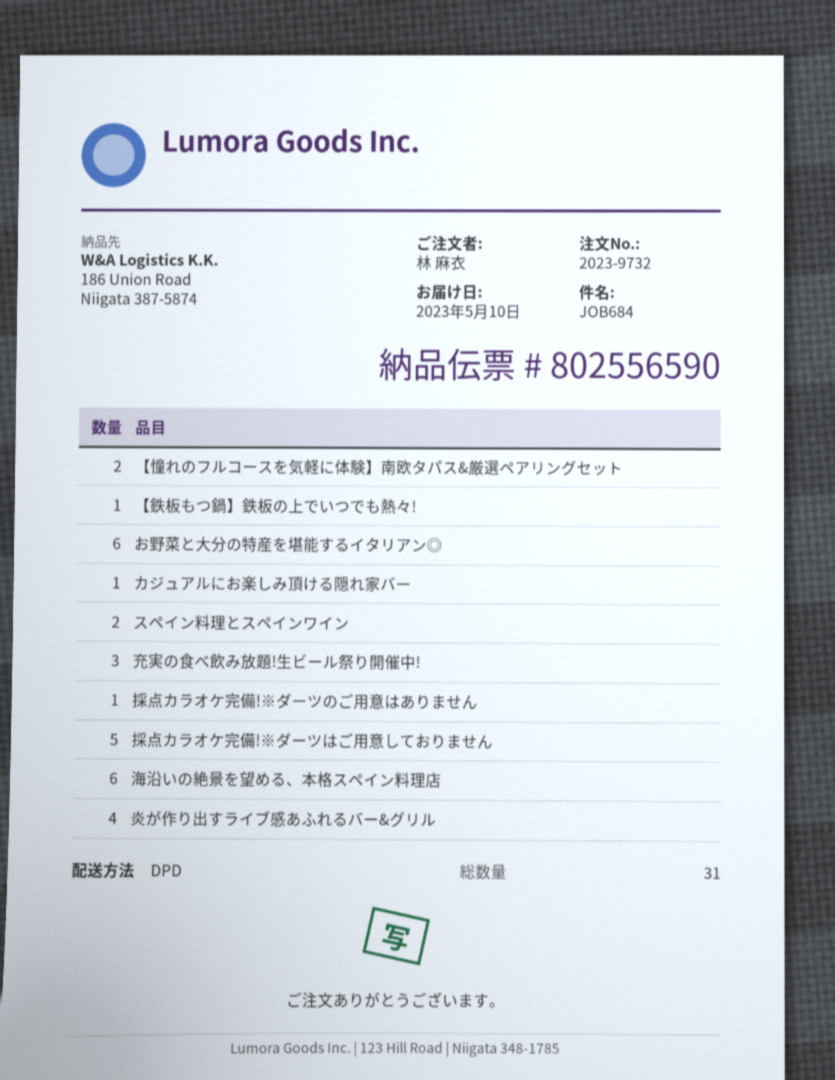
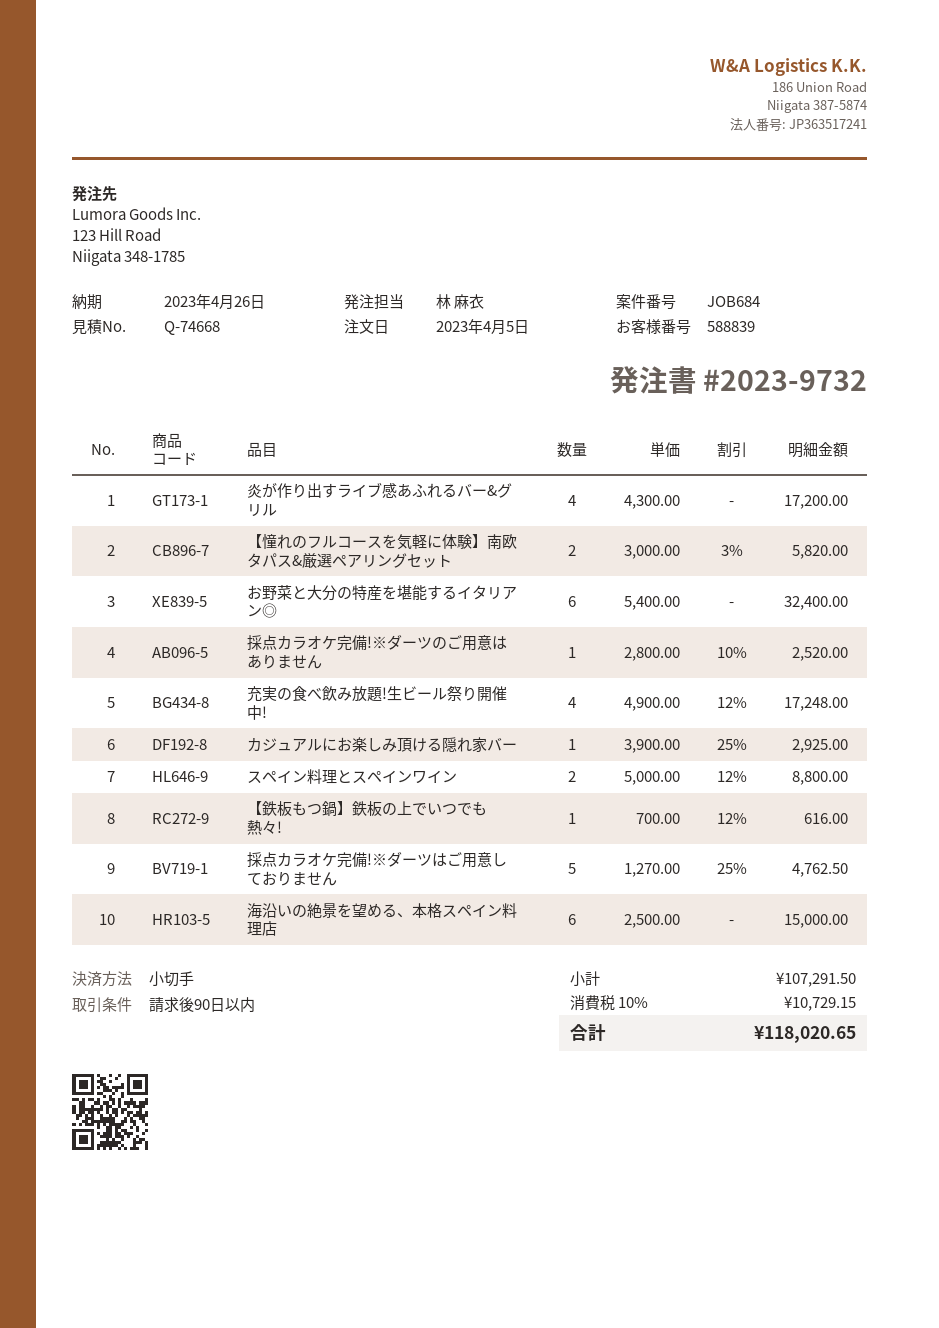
delivery date: 2023-05-10 -> 2023-04-26
充実の食べ飲み放題!生ビール祭り開催中!: 3 -> 4

